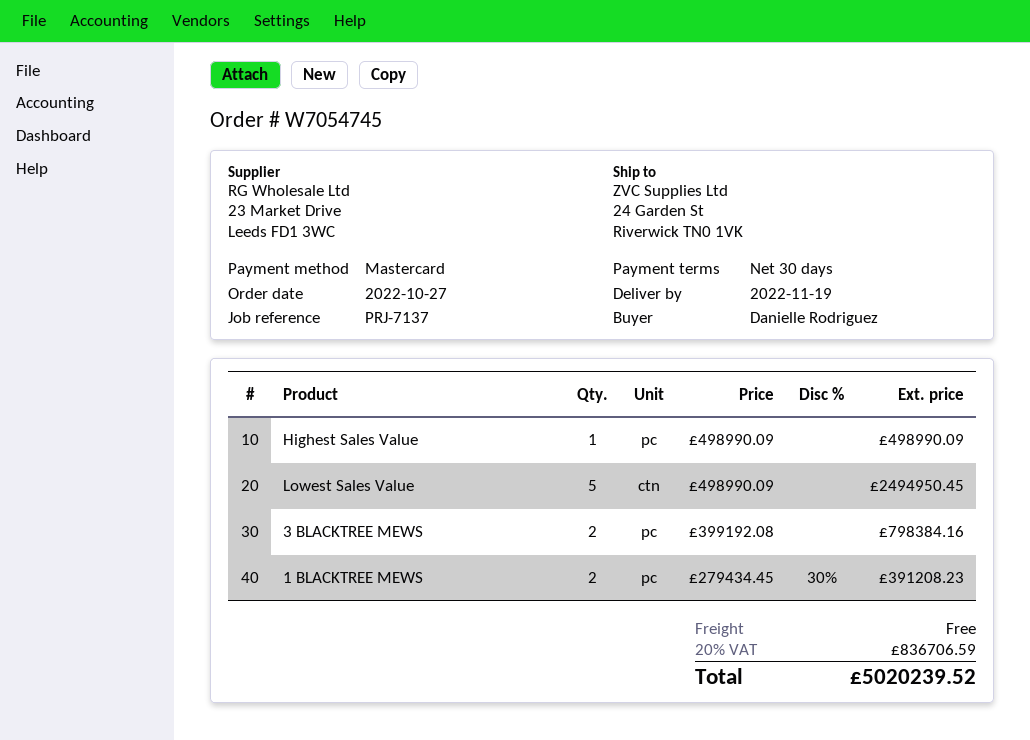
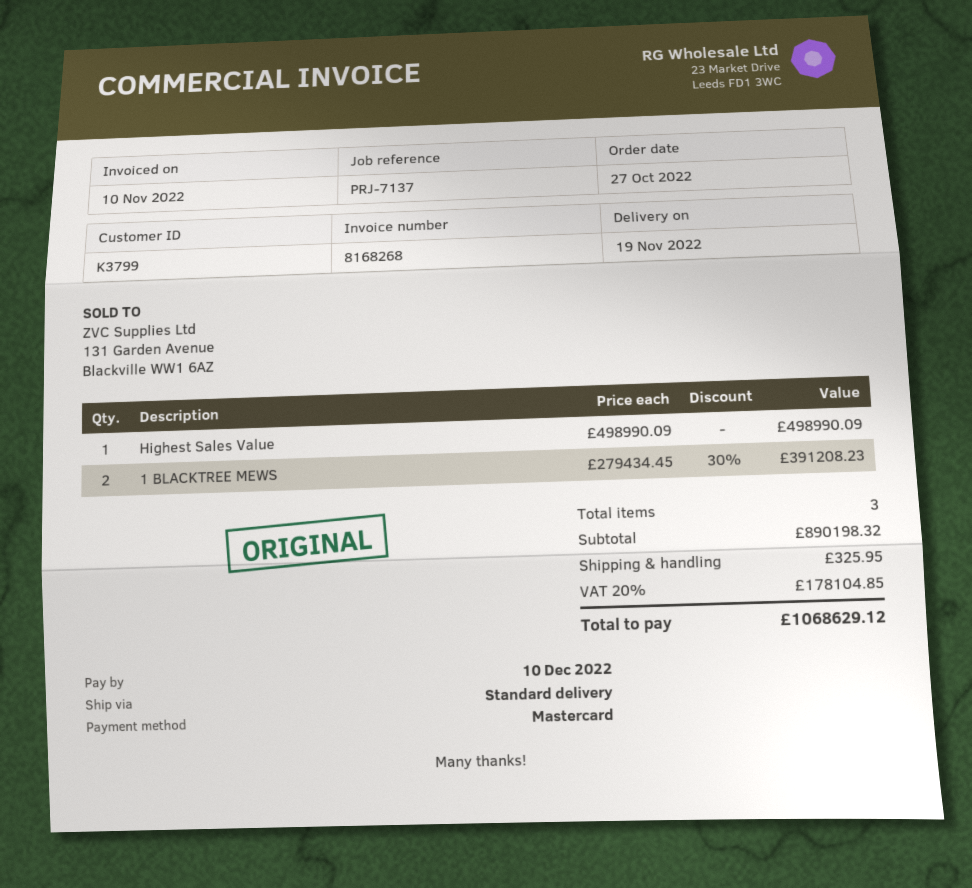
Lowest Sales Value: 5 x 498990.09 = 2494950.45 -> none
3 BLACKTREE MEWS: 2 x 399192.08 = 798384.16 -> none
shipping: 0.00 -> 325.95
tax: 20% = 836706.59 -> 20% = 178104.85
total: 5020239.52 -> 1068629.12

